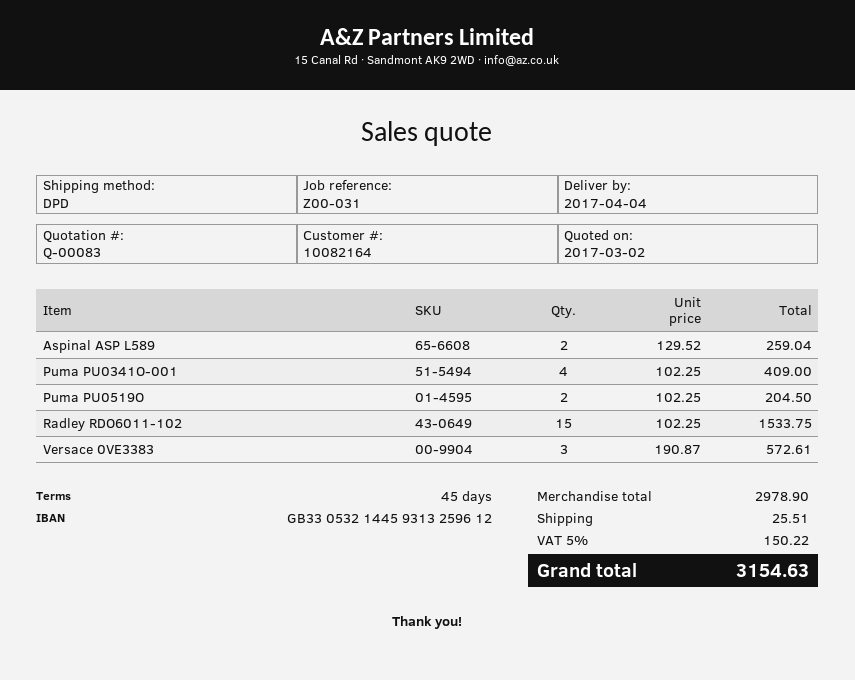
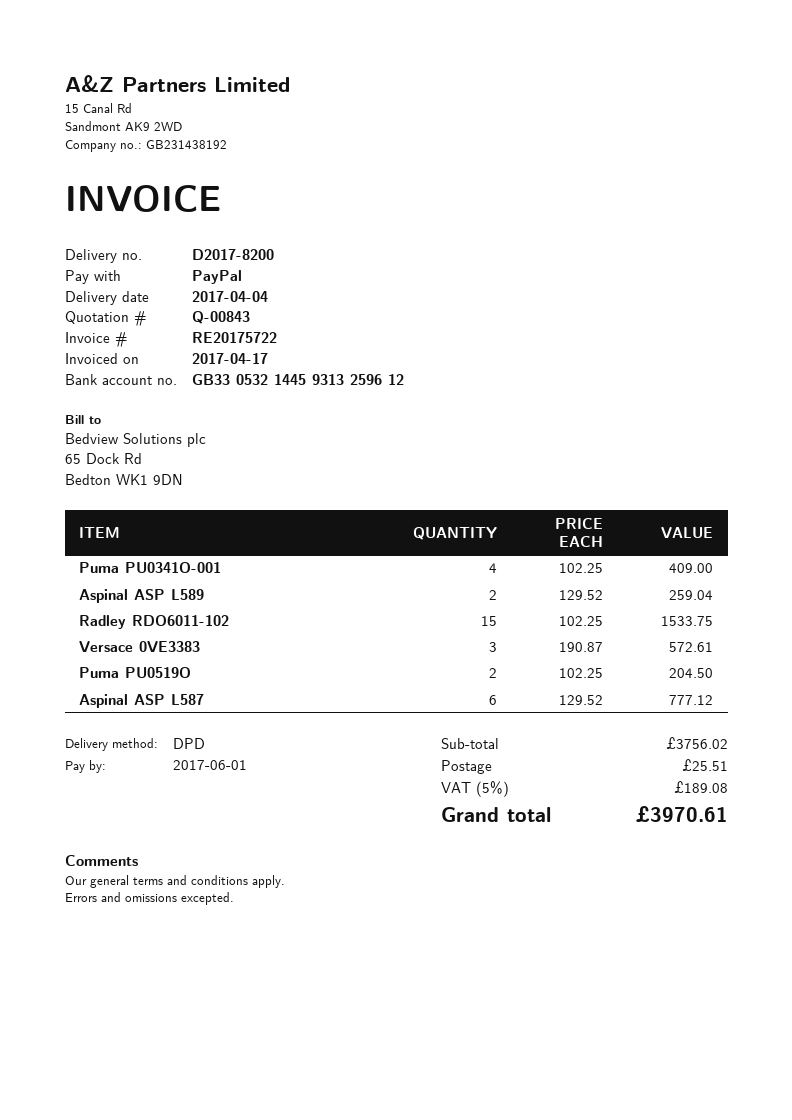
quote number: Q-00083 -> Q-00843
Aspinal ASP L587: none -> 6 x 129.52 = 777.12
subtotal: 2978.90 -> 3756.02
tax: 5% = 150.22 -> 5% = 189.08
total: 3154.63 -> 3970.61

